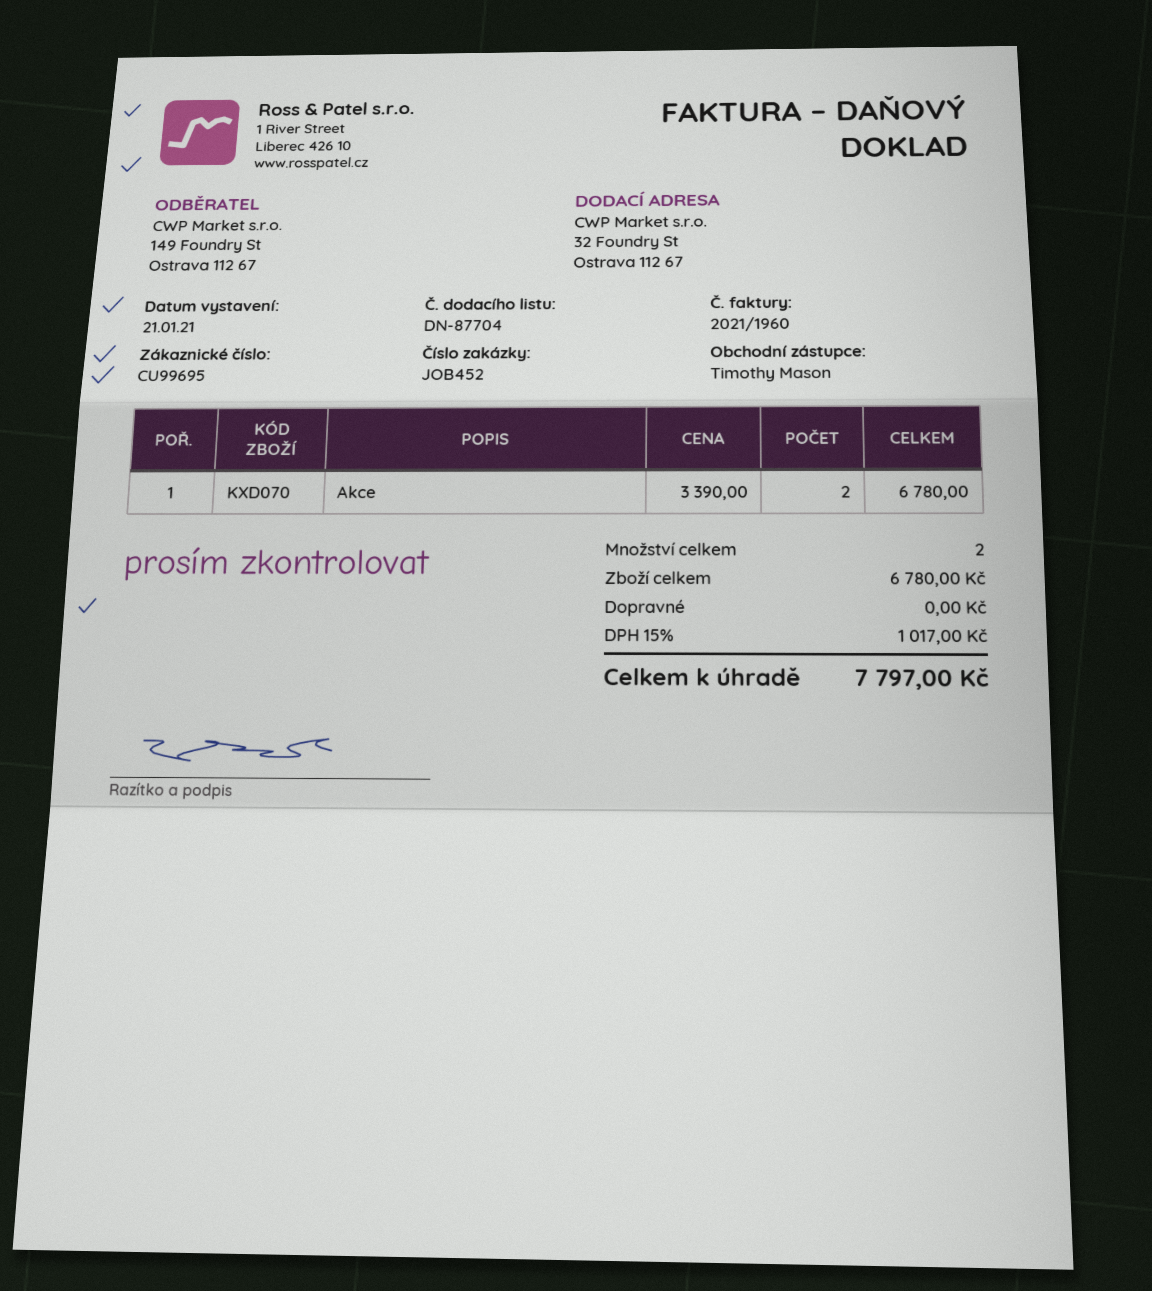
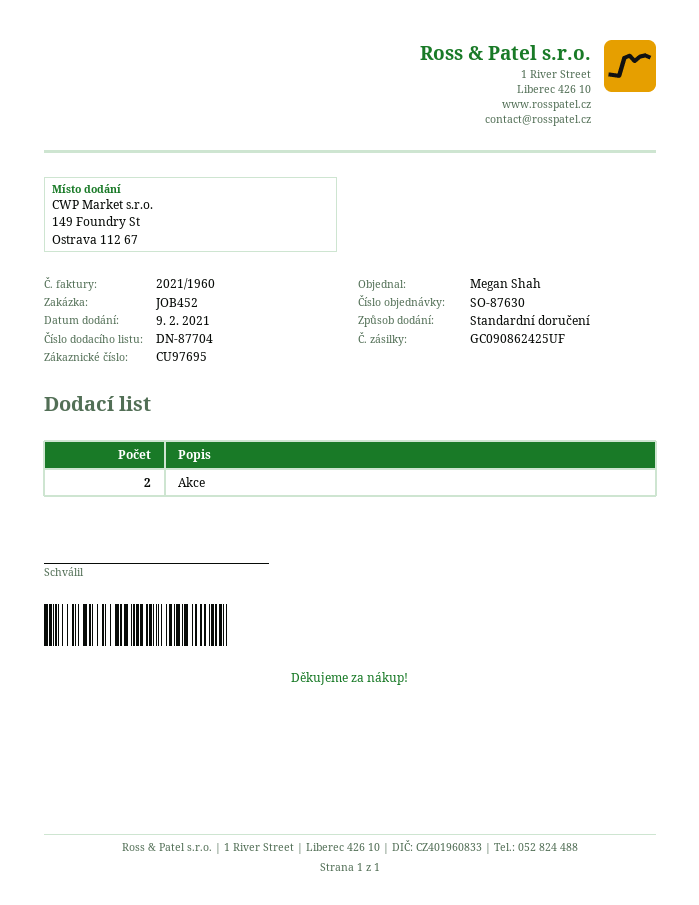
customer number: CU99695 -> CU97695
ship to: 32 Foundry St, Ostrava 112 67 -> 149 Foundry St, Ostrava 112 67

